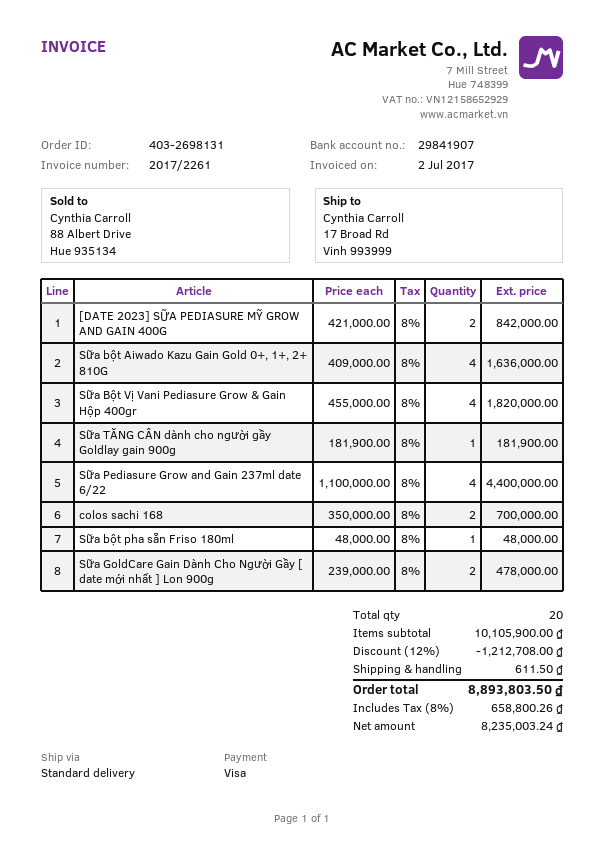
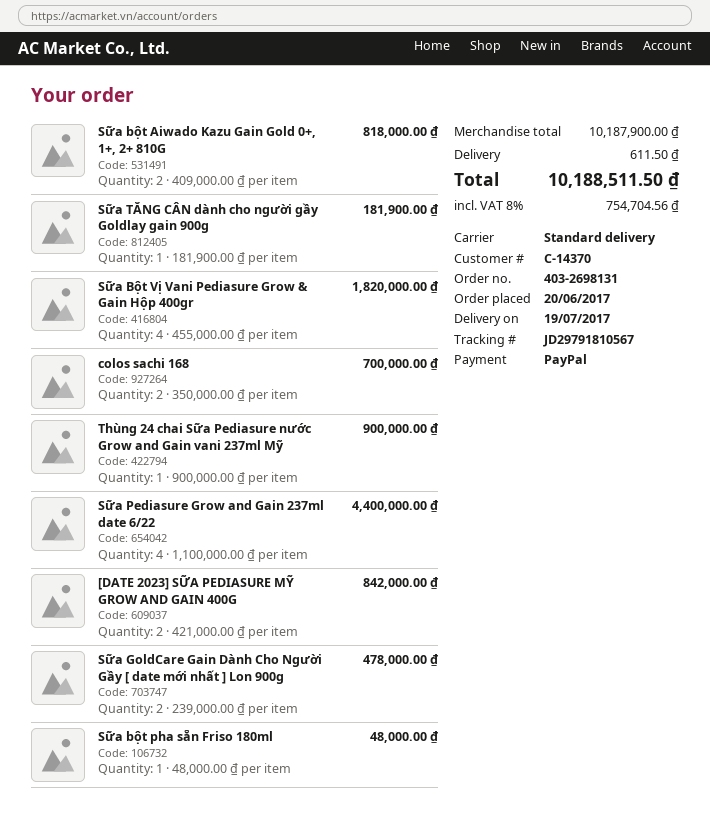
payment method: Visa -> PayPal
Sữa bột Aiwado Kazu Gain Gold 0+, 1+, 2+ 810G: 4 x 409000.00 = 1636000.00 -> 2 x 409000.00 = 818000.00
Thùng 24 chai Sữa Pediasure nước Grow and Gain vani 237ml Mỹ: none -> 1 x 900000.00 = 900000.00
subtotal: 10105900.00 -> 10187900.00
discount: 12% = 1212708.00 -> none
tax: 8% = 658800.26 -> 8% = 754704.56
total: 8893803.50 -> 10188511.50

